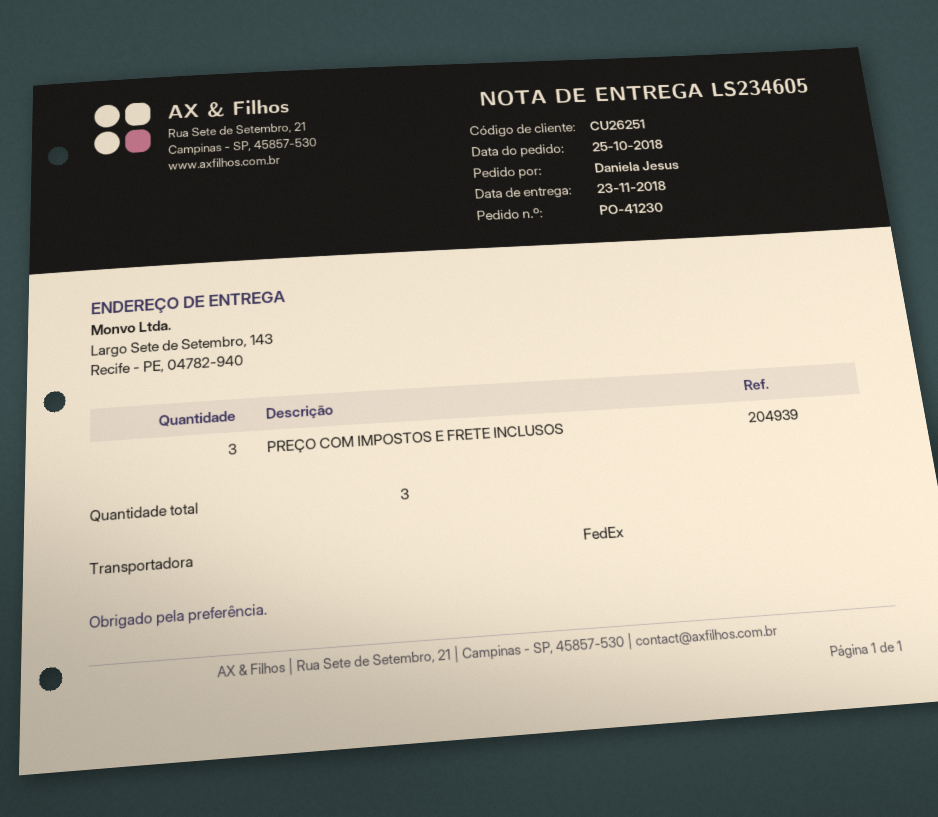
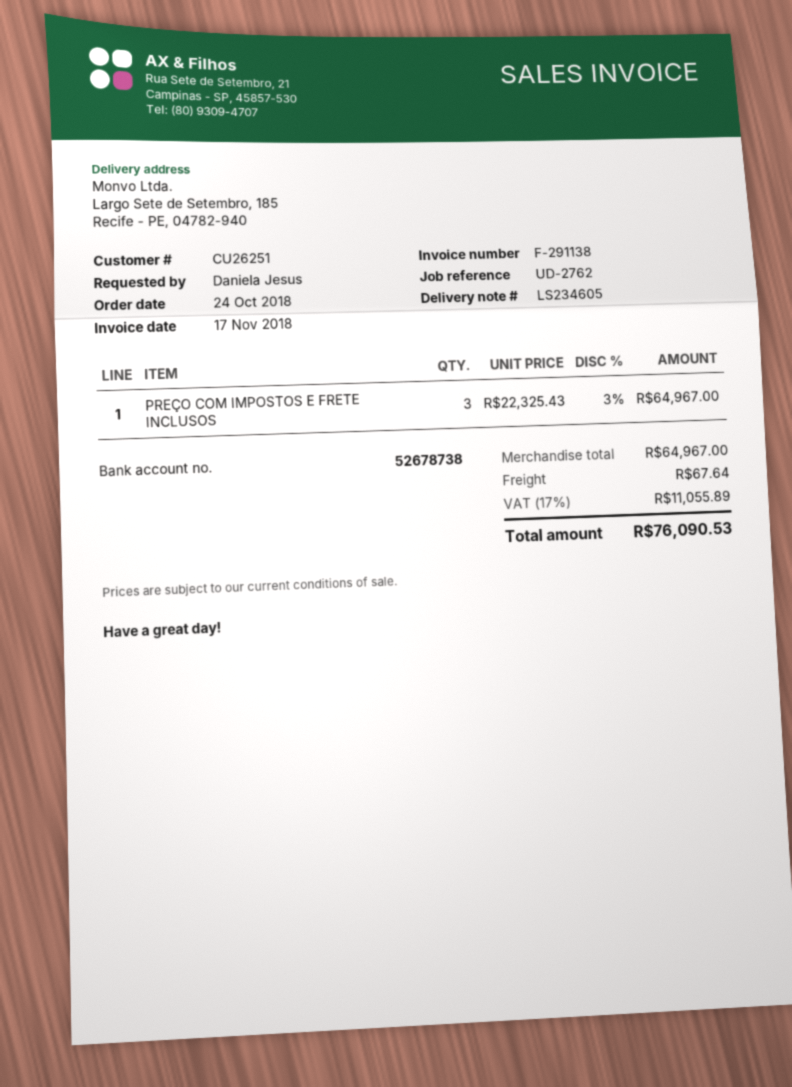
order date: 2018-10-25 -> 2018-10-24
ship to: Largo Sete de Setembro, 143, Recife - PE, 04782-940 -> Largo Sete de Setembro, 185, Recife - PE, 04782-940

